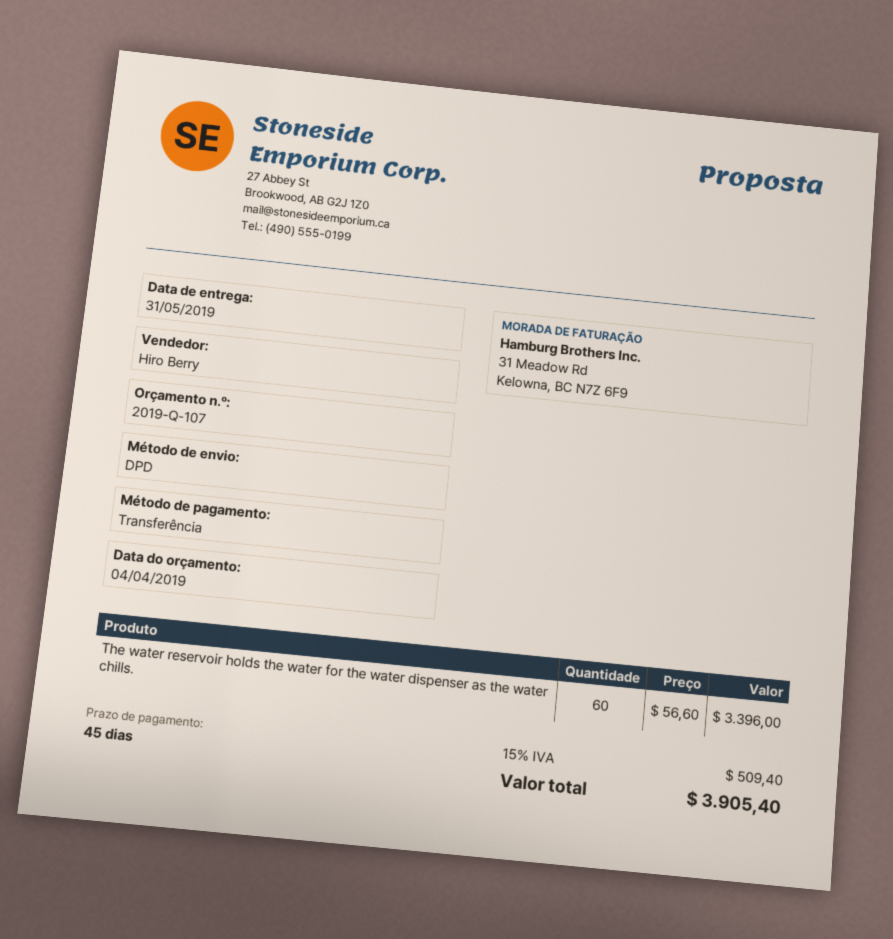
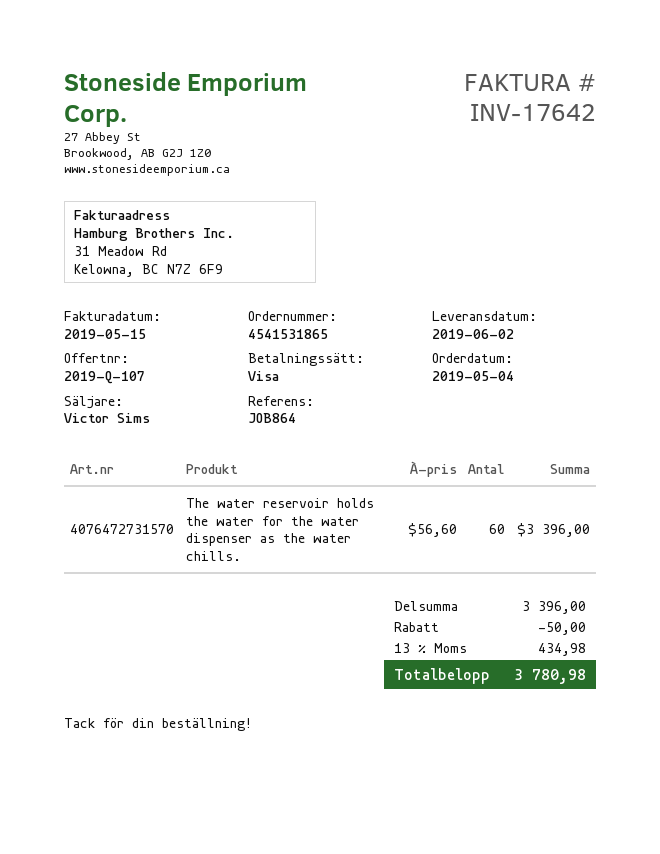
delivery date: 2019-05-31 -> 2019-06-02
sales rep: Hiro Berry -> Victor Sims
payment method: bank transfer -> Visa
discount: none -> 50.00
tax: 15% = 509.40 -> 13% = 434.98
total: 3905.40 -> 3780.98

